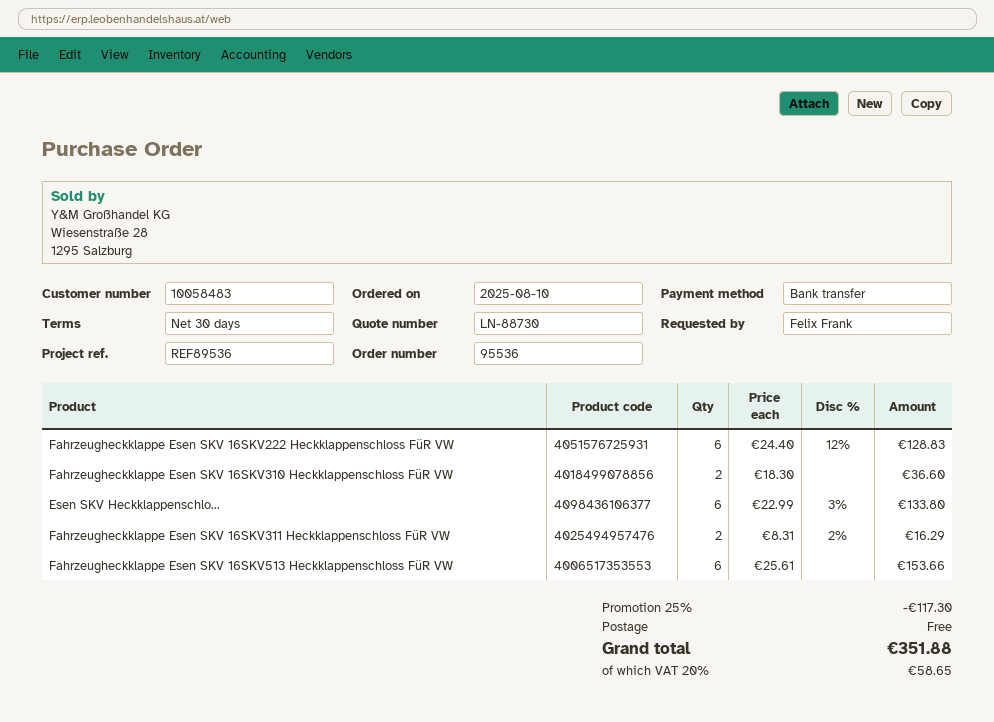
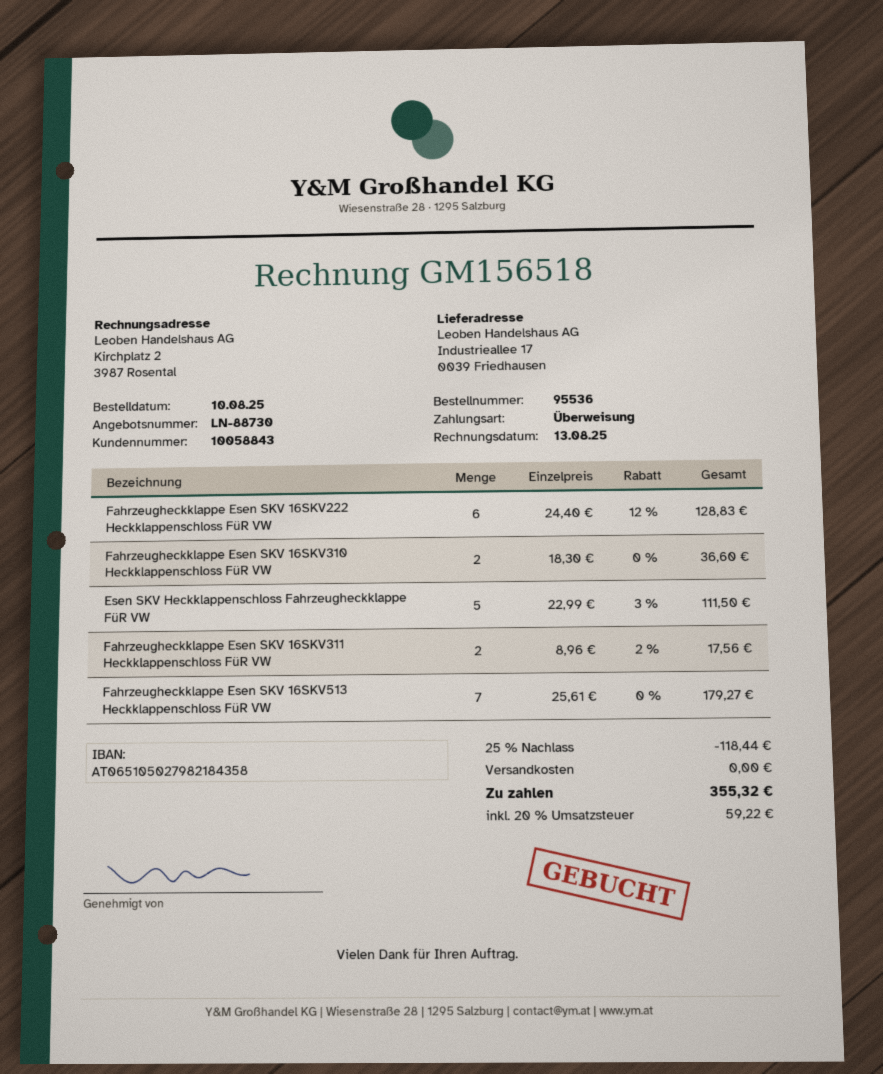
customer number: 10058483 -> 10058843
Esen SKV Heckklappenschlo...: 6 x 22.99 - 3% = 133.80 -> 5 x 22.99 - 3% = 111.50
Fahrzeugheckklappe Esen SKV 16SKV311 Heckklappenschloss FüR VW: 2 x 8.31 - 2% = 16.29 -> 2 x 8.96 - 2% = 17.56
Fahrzeugheckklappe Esen SKV 16SKV513 Heckklappenschloss FüR VW: 6 x 25.61 = 153.66 -> 7 x 25.61 = 179.27
discount: 25% = 117.30 -> 25% = 118.44
tax: 20% = 58.65 -> 20% = 59.22
total: 351.88 -> 355.32

